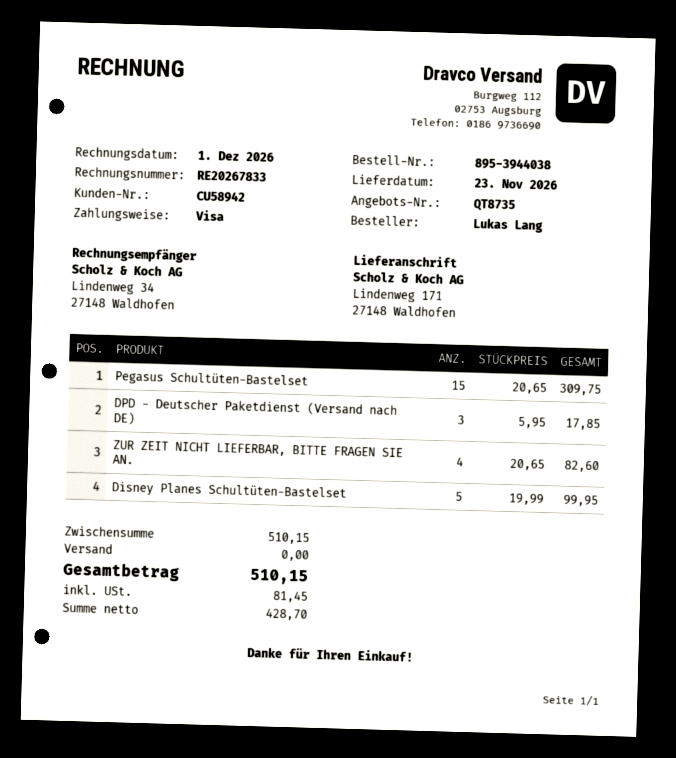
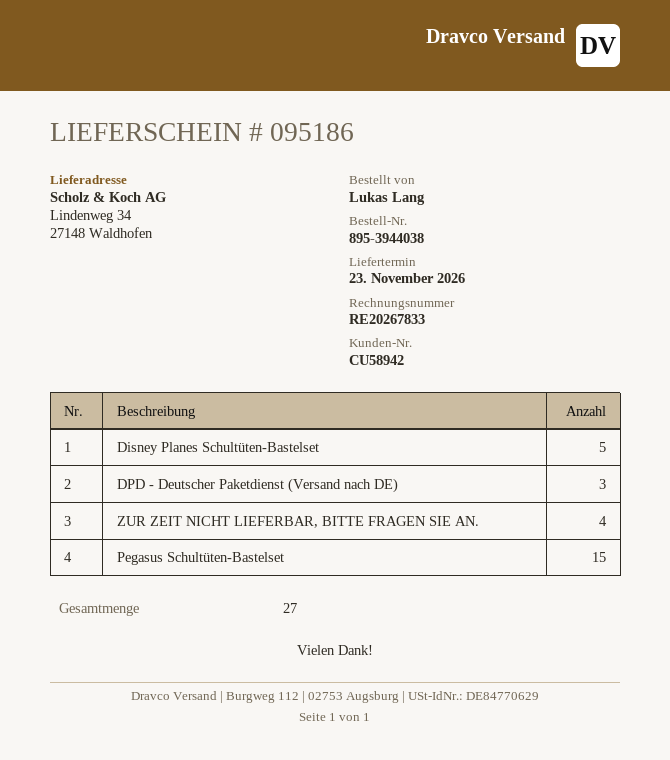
ship to: Lindenweg 171, 27148 Waldhofen -> Lindenweg 34, 27148 Waldhofen

